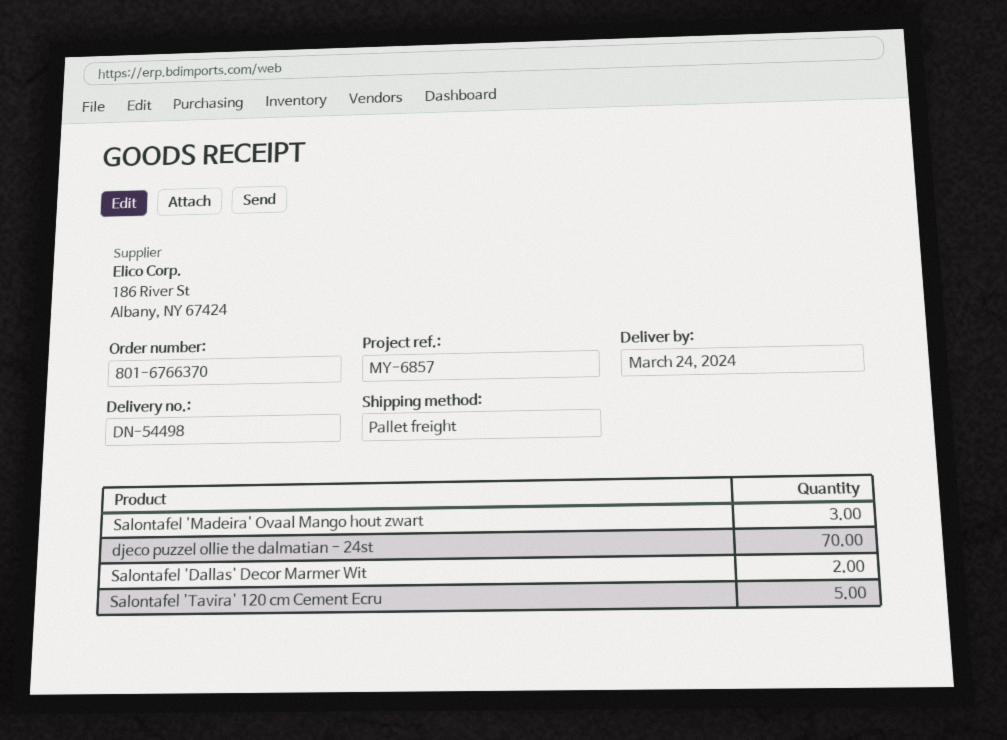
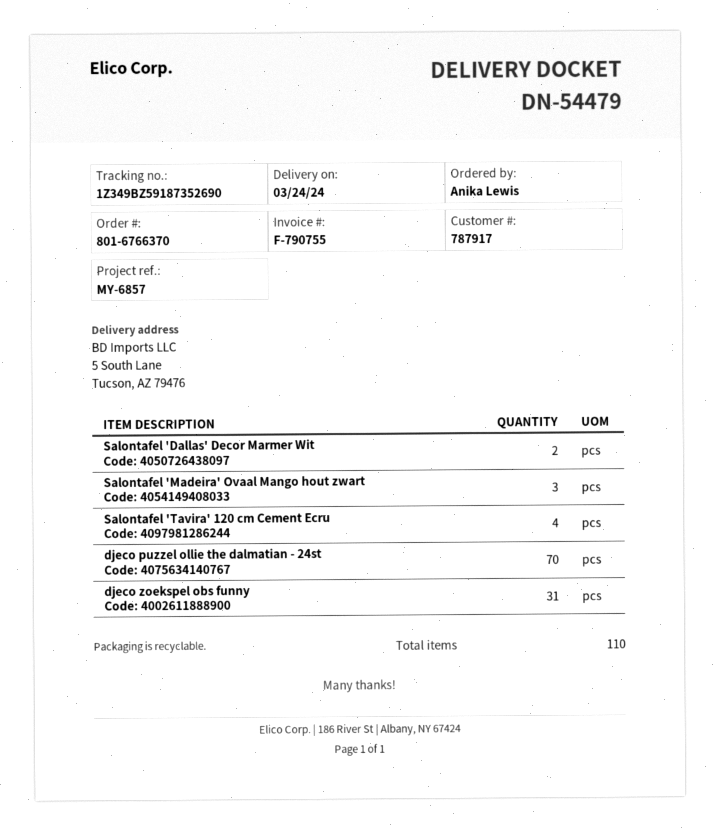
delivery note number: DN-54498 -> DN-54479
Salontafel 'Tavira' 120 cm Cement Ecru: 5 -> 4
djeco zoekspel obs funny: none -> 31

